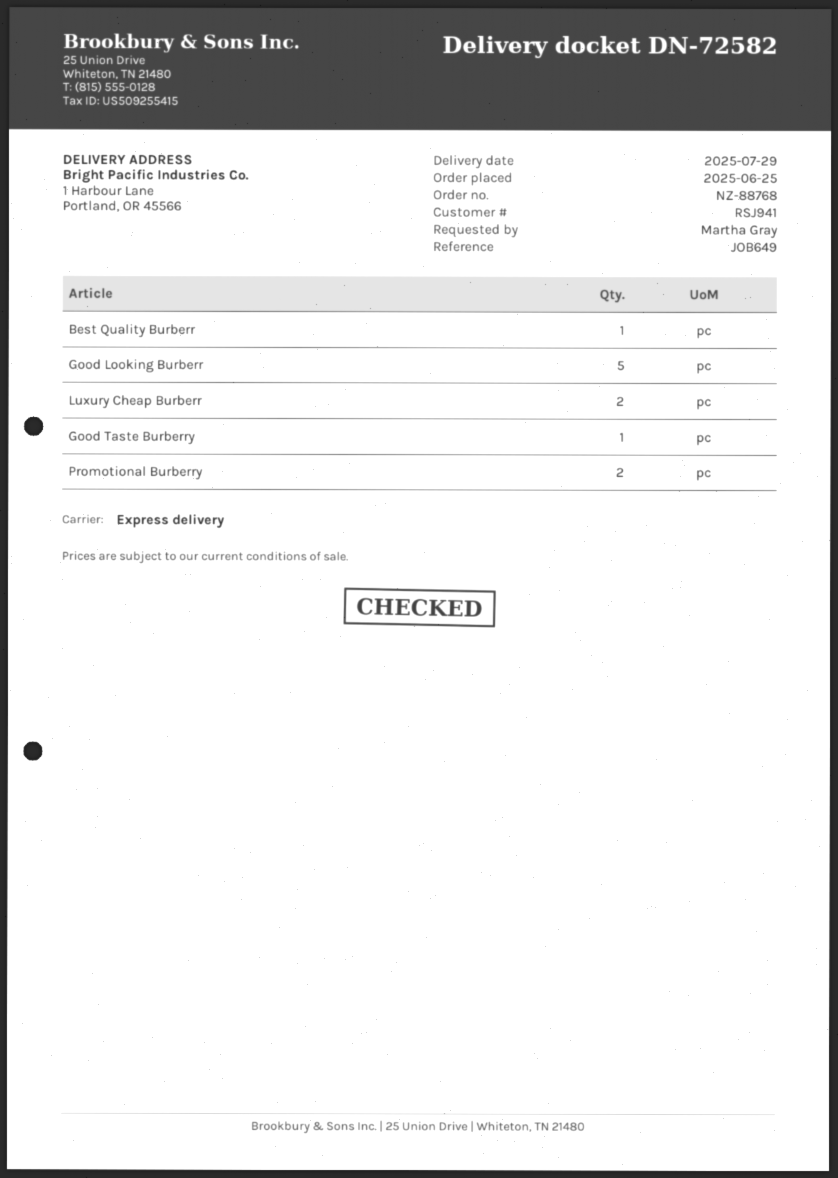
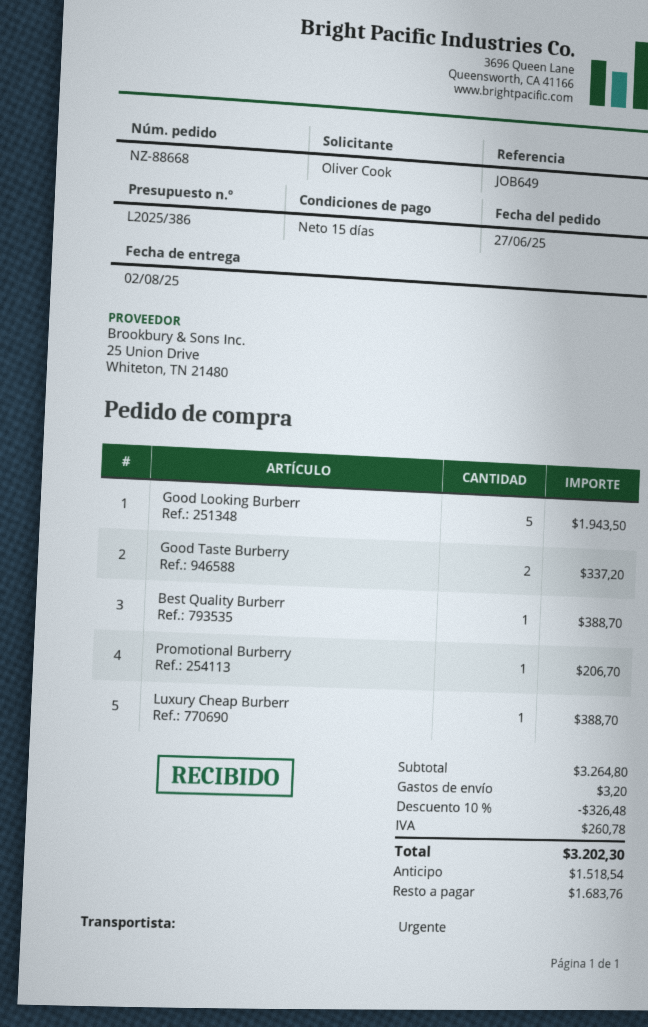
order number: NZ-88768 -> NZ-88668
order date: 2025-06-25 -> 2025-06-27
delivery date: 2025-07-29 -> 2025-08-02
ordered by: Martha Gray -> Oliver Cook
Luxury Cheap Burberr: 2 -> 1
Good Taste Burberry: 1 -> 2
Promotional Burberry: 2 -> 1

